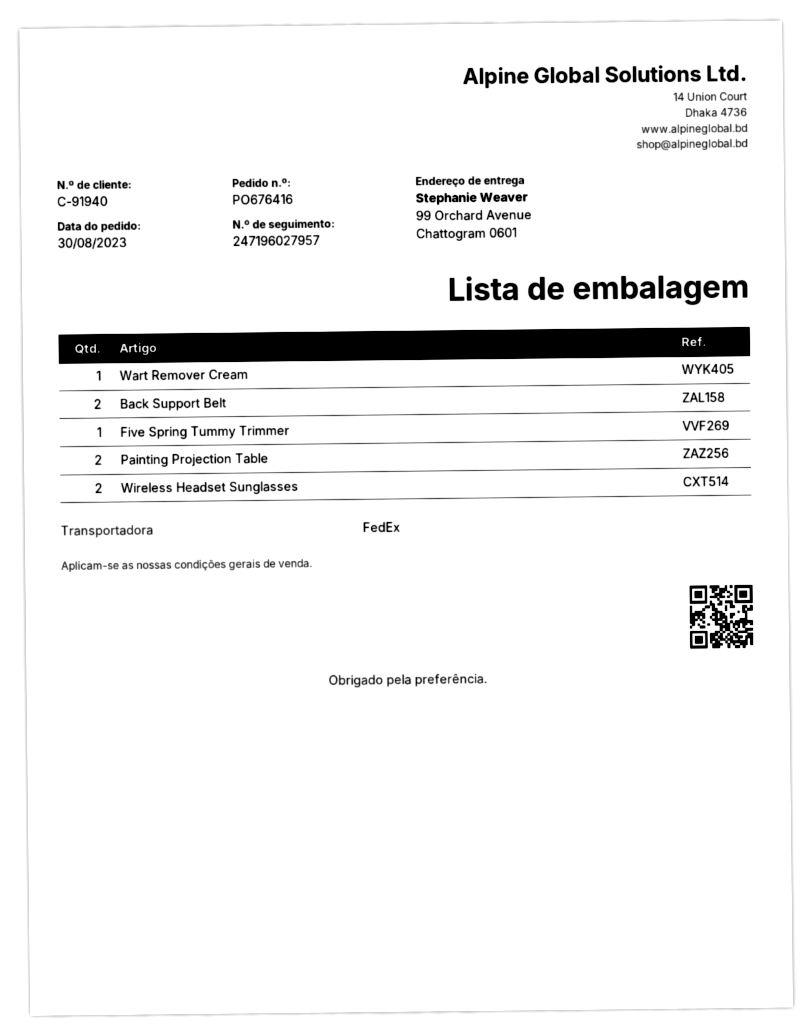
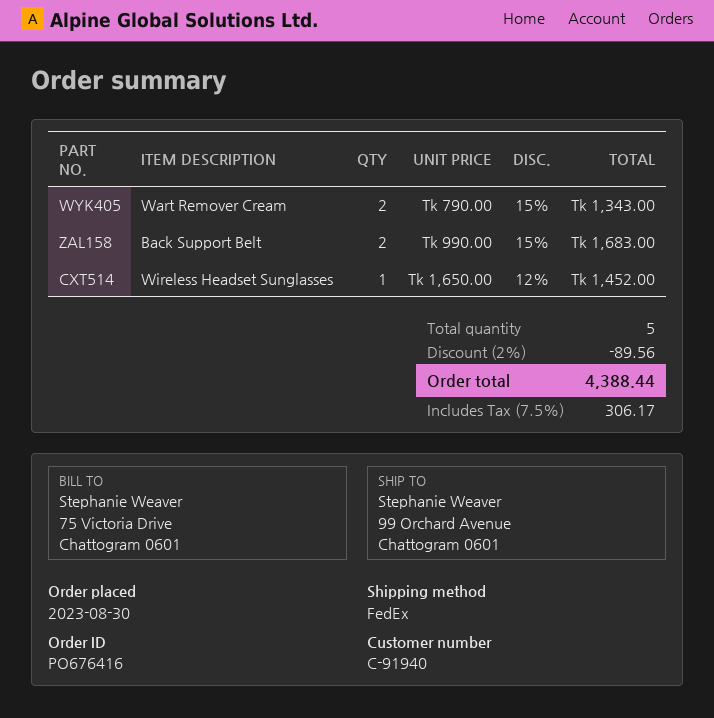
Wart Remover Cream: 1 -> 2
Five Spring Tummy Trimmer: 1 -> none
Painting Projection Table: 2 -> none
Wireless Headset Sunglasses: 2 -> 1

